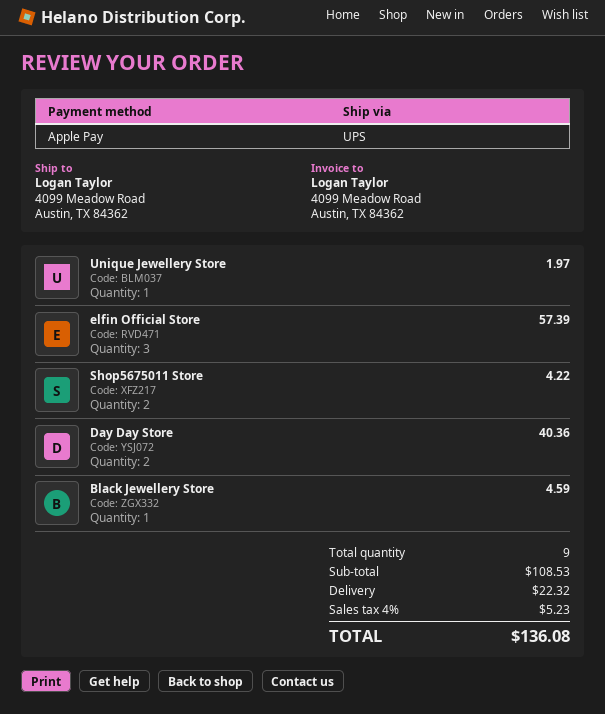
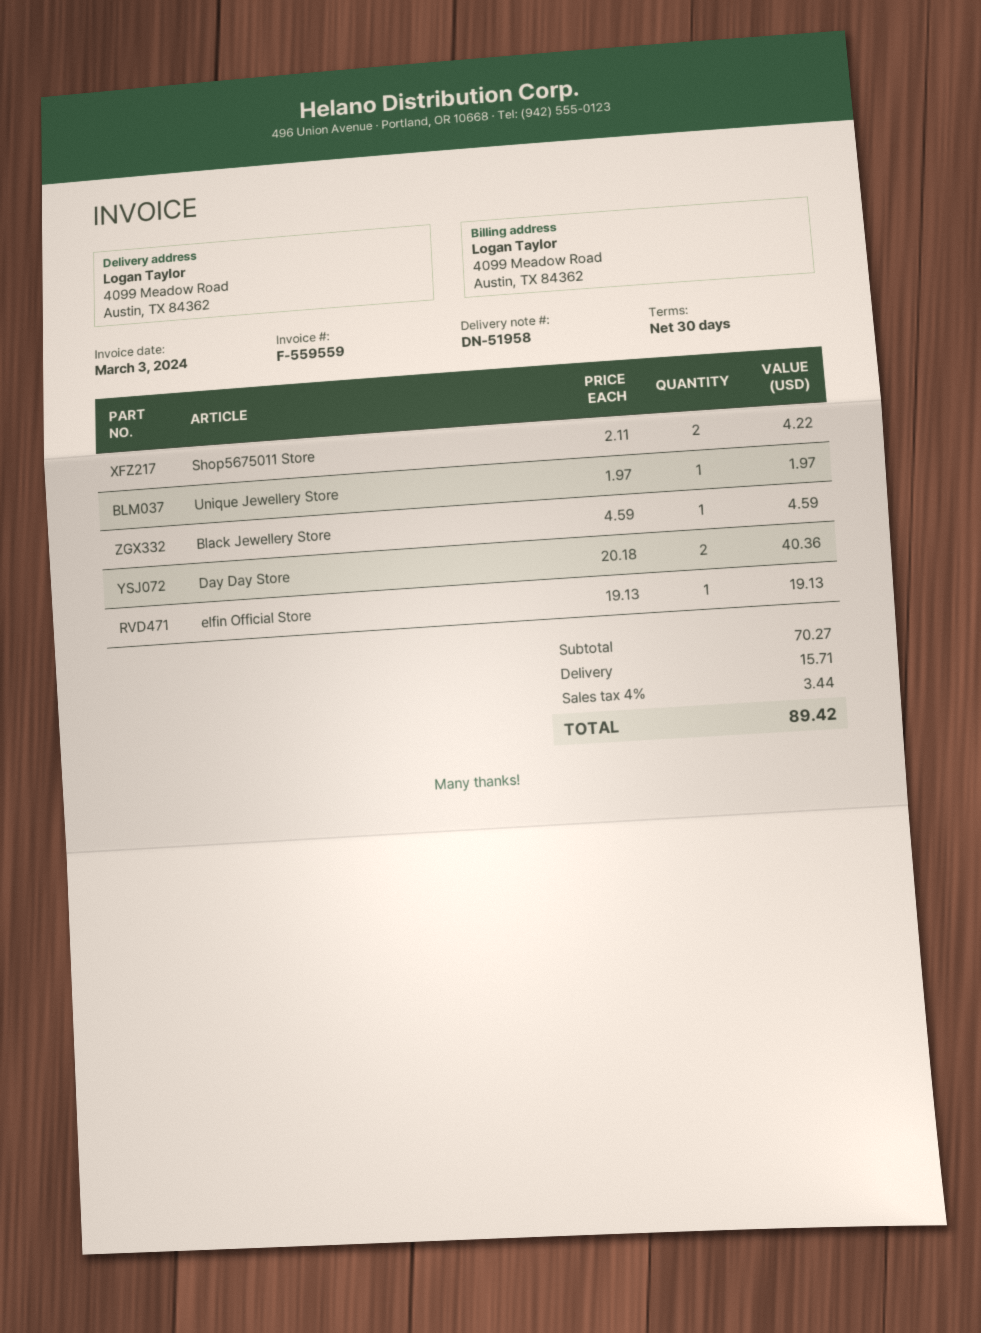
elfin Official Store: 3 for 57.39 -> 1 for 19.13
subtotal: 108.53 -> 70.27
shipping: 22.32 -> 15.71
tax: 4% = 5.23 -> 4% = 3.44
total: 136.08 -> 89.42

